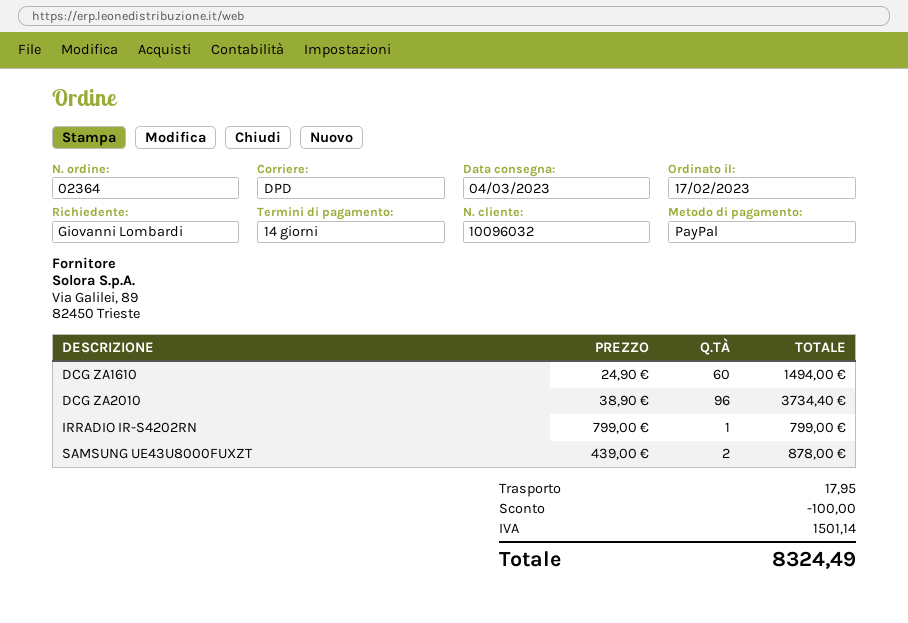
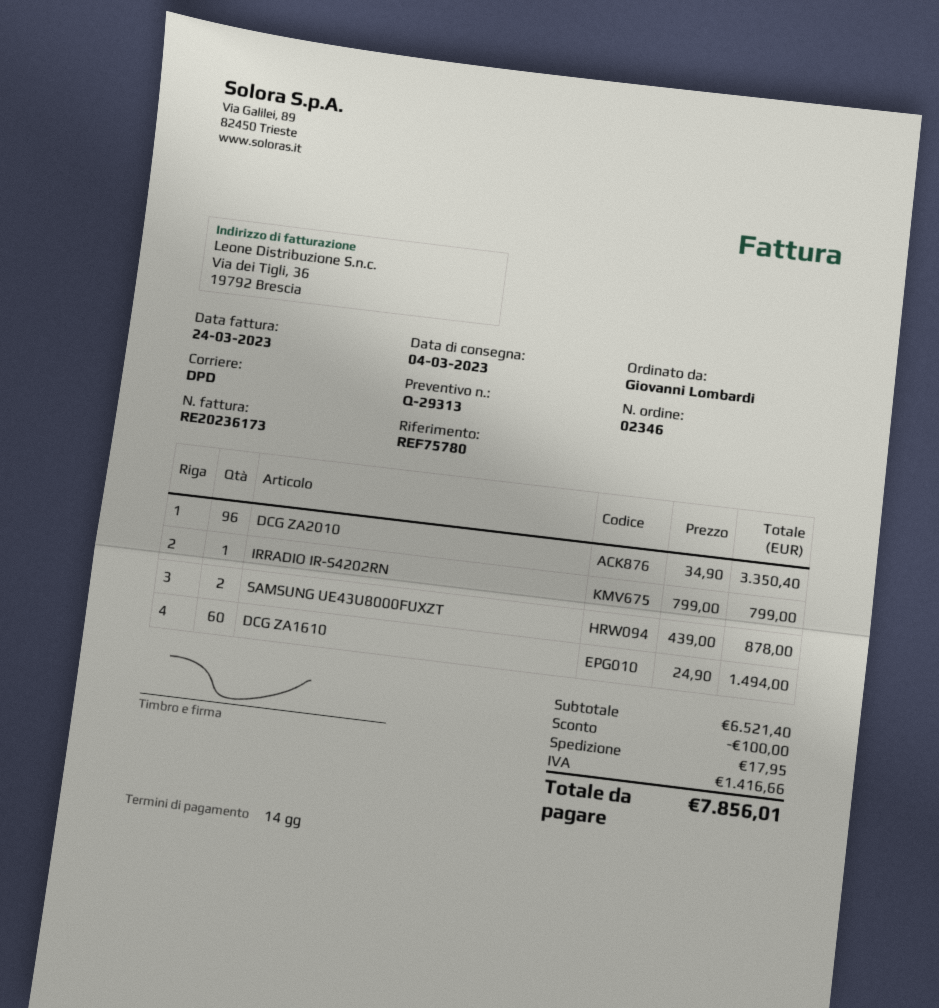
order number: 02364 -> 02346
DCG ZA2010: 96 x 38.90 = 3734.40 -> 96 x 34.90 = 3350.40
tax: 1501.14 -> 1416.66
total: 8324.49 -> 7856.01

